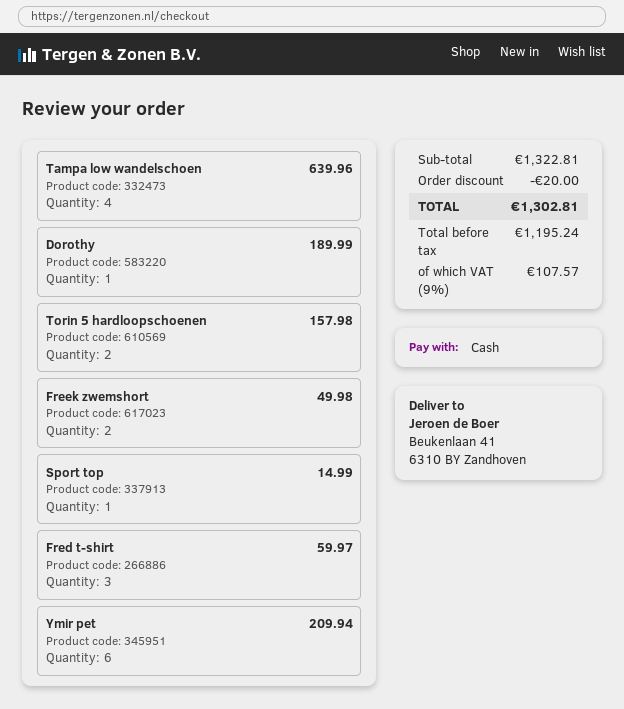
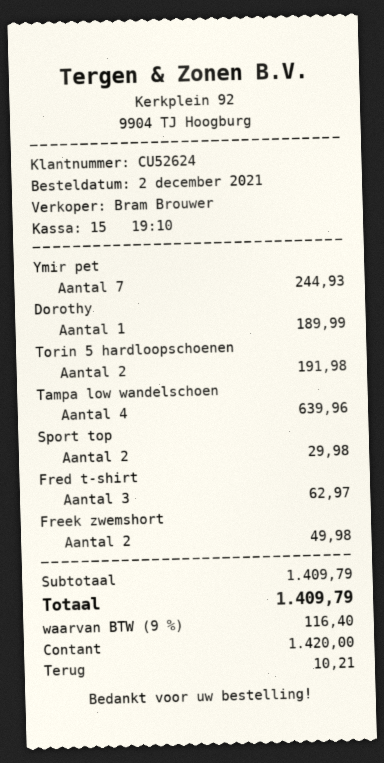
Torin 5 hardloopschoenen: 2 for 157.98 -> 2 for 191.98
Sport top: 1 for 14.99 -> 2 for 29.98
Fred t-shirt: 3 for 59.97 -> 3 for 62.97
Ymir pet: 6 for 209.94 -> 7 for 244.93
subtotal: 1322.81 -> 1409.79
discount: 20.00 -> none
tax: 9% = 107.57 -> 9% = 116.40
total: 1302.81 -> 1409.79

